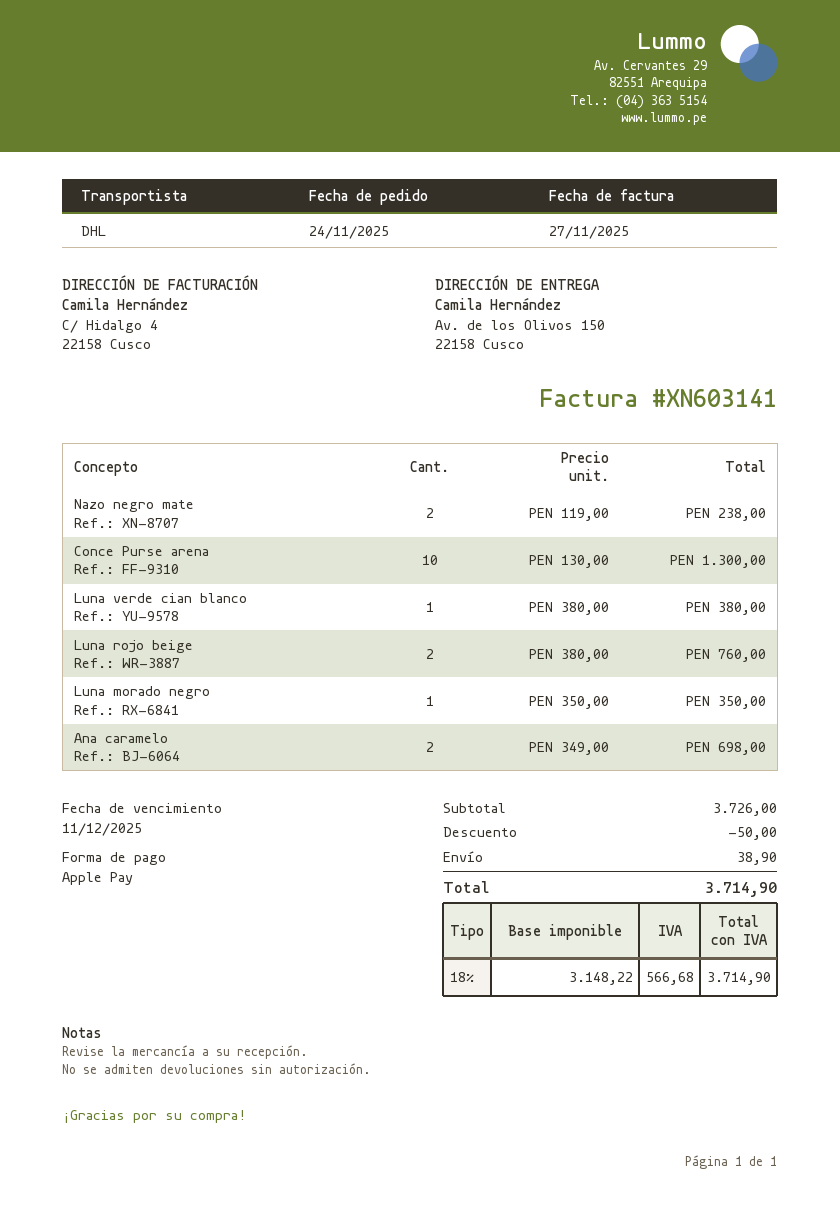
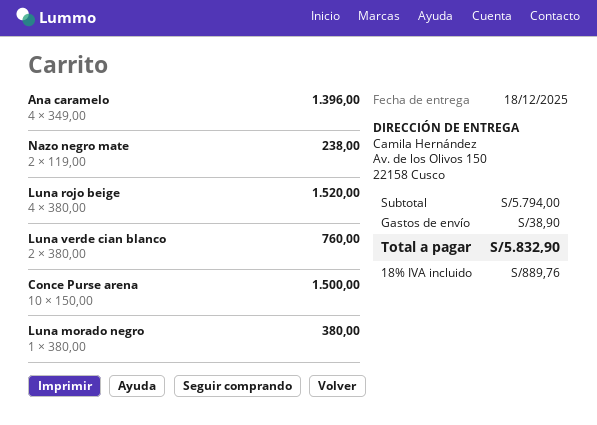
Conce Purse arena: 10 x 130.00 = 1300.00 -> 10 x 150.00 = 1500.00
Luna verde cian blanco: 1 x 380.00 = 380.00 -> 2 x 380.00 = 760.00
Luna rojo beige: 2 x 380.00 = 760.00 -> 4 x 380.00 = 1520.00
Luna morado negro: 1 x 350.00 = 350.00 -> 1 x 380.00 = 380.00
Ana caramelo: 2 x 349.00 = 698.00 -> 4 x 349.00 = 1396.00
subtotal: 3726.00 -> 5794.00
discount: 50.00 -> none
tax: 18% = 566.68 -> 18% = 889.76
total: 3714.90 -> 5832.90

